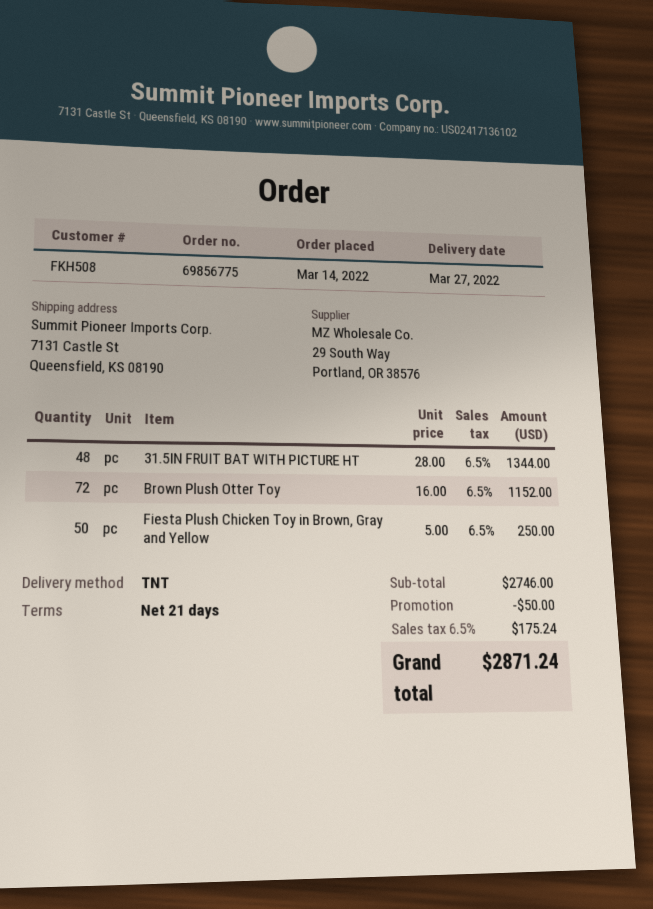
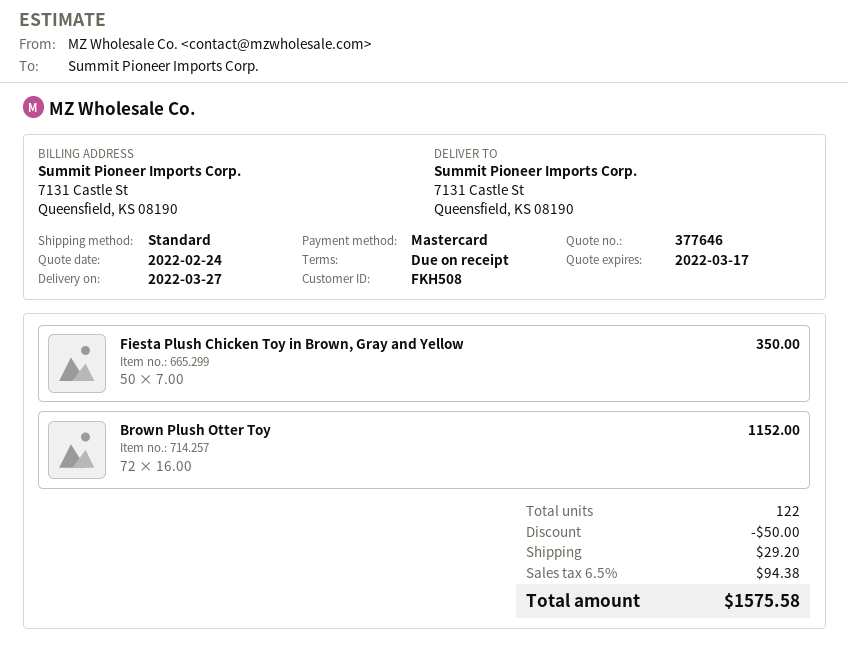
payment terms: 21 days -> on receipt
shipping method: TNT -> standard
31.5IN FRUIT BAT WITH PICTURE HT: 48 x 28.00 = 1344.00 -> none
Fiesta Plush Chicken Toy in Brown, Gray and Yellow: 50 x 5.00 = 250.00 -> 50 x 7.00 = 350.00
shipping: none -> 29.20
tax: 6.5% = 175.24 -> 6.5% = 94.38
total: 2871.24 -> 1575.58

